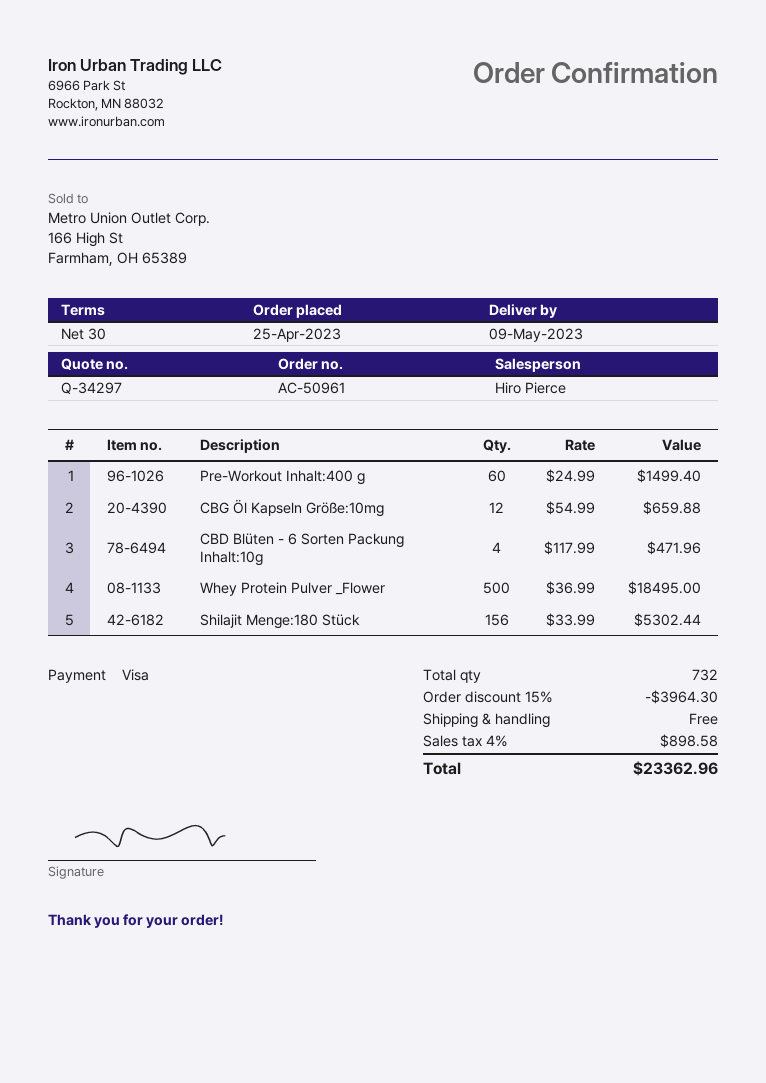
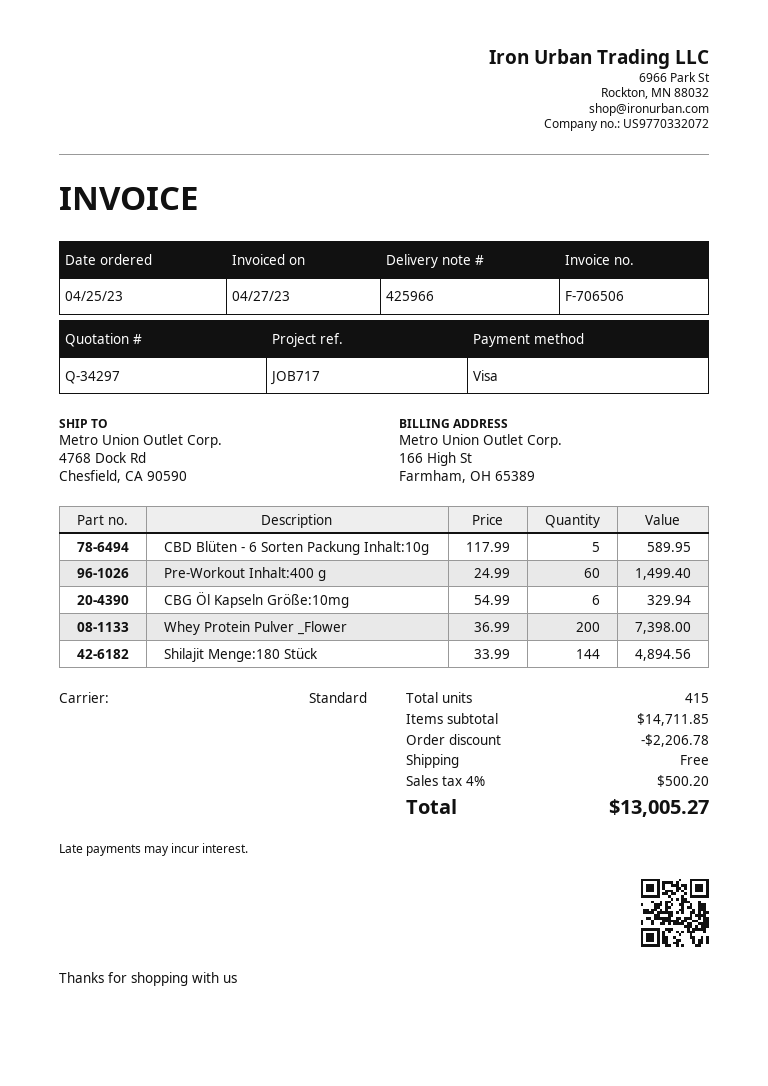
CBG Öl Kapseln Größe:10mg: 12 x 54.99 = 659.88 -> 6 x 54.99 = 329.94
CBD Blüten - 6 Sorten Packung Inhalt:10g: 4 x 117.99 = 471.96 -> 5 x 117.99 = 589.95
Whey Protein Pulver _Flower: 500 x 36.99 = 18495.00 -> 200 x 36.99 = 7398.00
Shilajit Menge:180 Stück: 156 x 33.99 = 5302.44 -> 144 x 33.99 = 4894.56
total quantity: 732 -> 415
discount: 3964.30 -> 2206.78
tax: 4% = 898.58 -> 4% = 500.20
total: 23362.96 -> 13005.27

